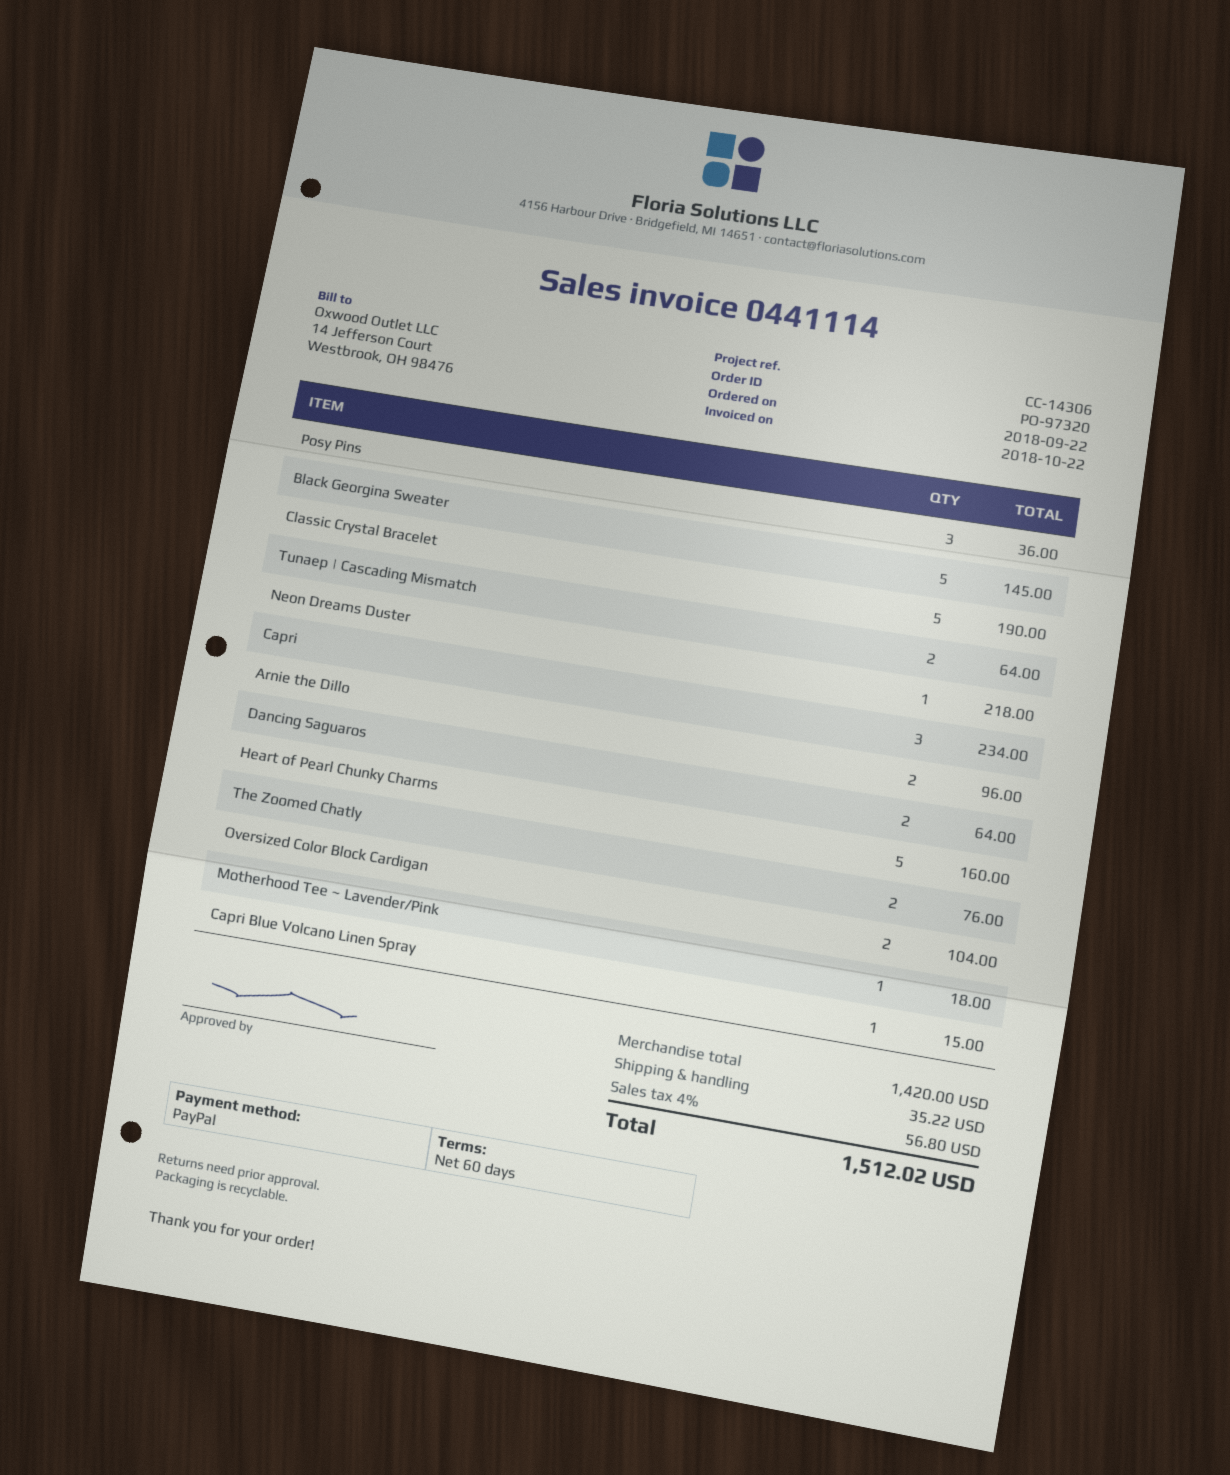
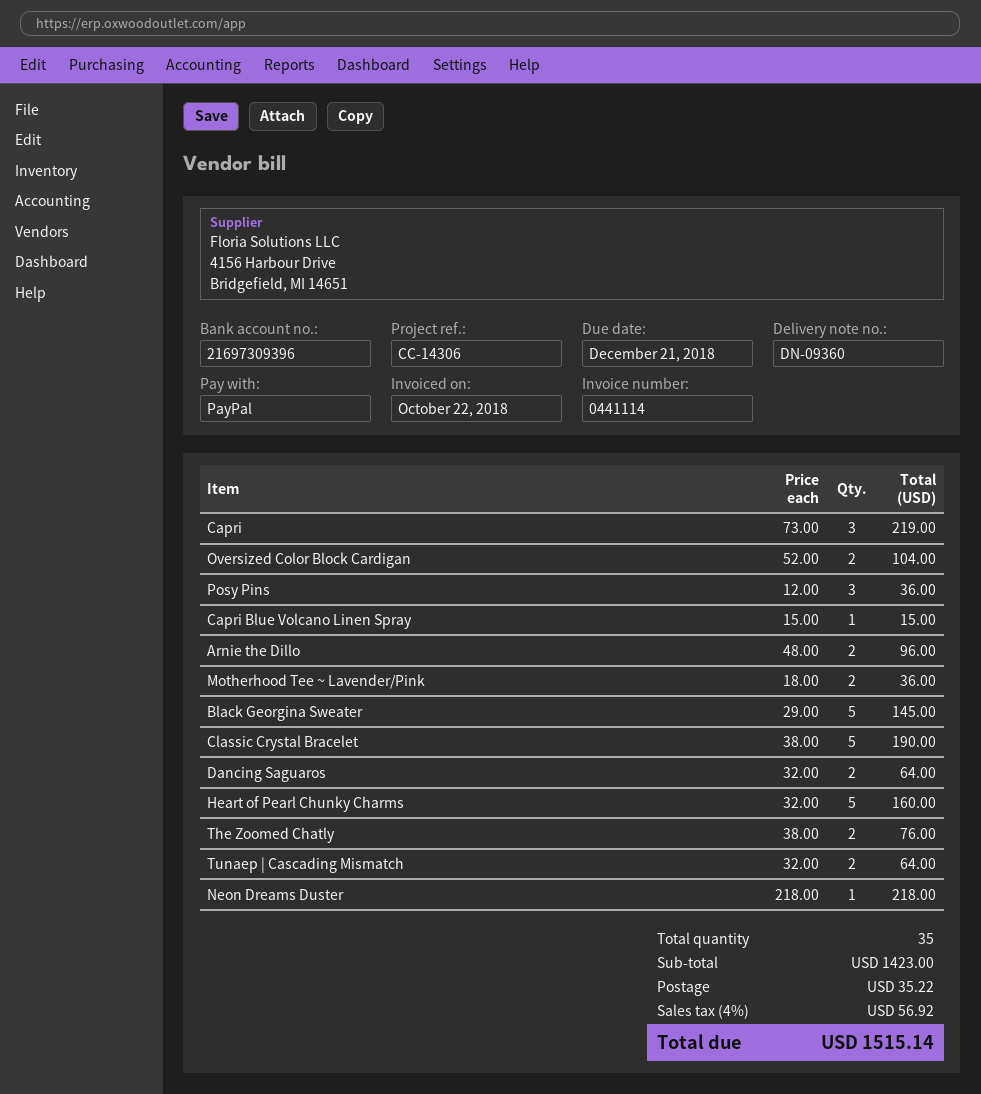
Capri: 3 for 234.00 -> 3 for 219.00
Motherhood Tee ~ Lavender/Pink: 1 for 18.00 -> 2 for 36.00
subtotal: 1420.00 -> 1423.00
tax: 4% = 56.80 -> 4% = 56.92
total: 1512.02 -> 1515.14

